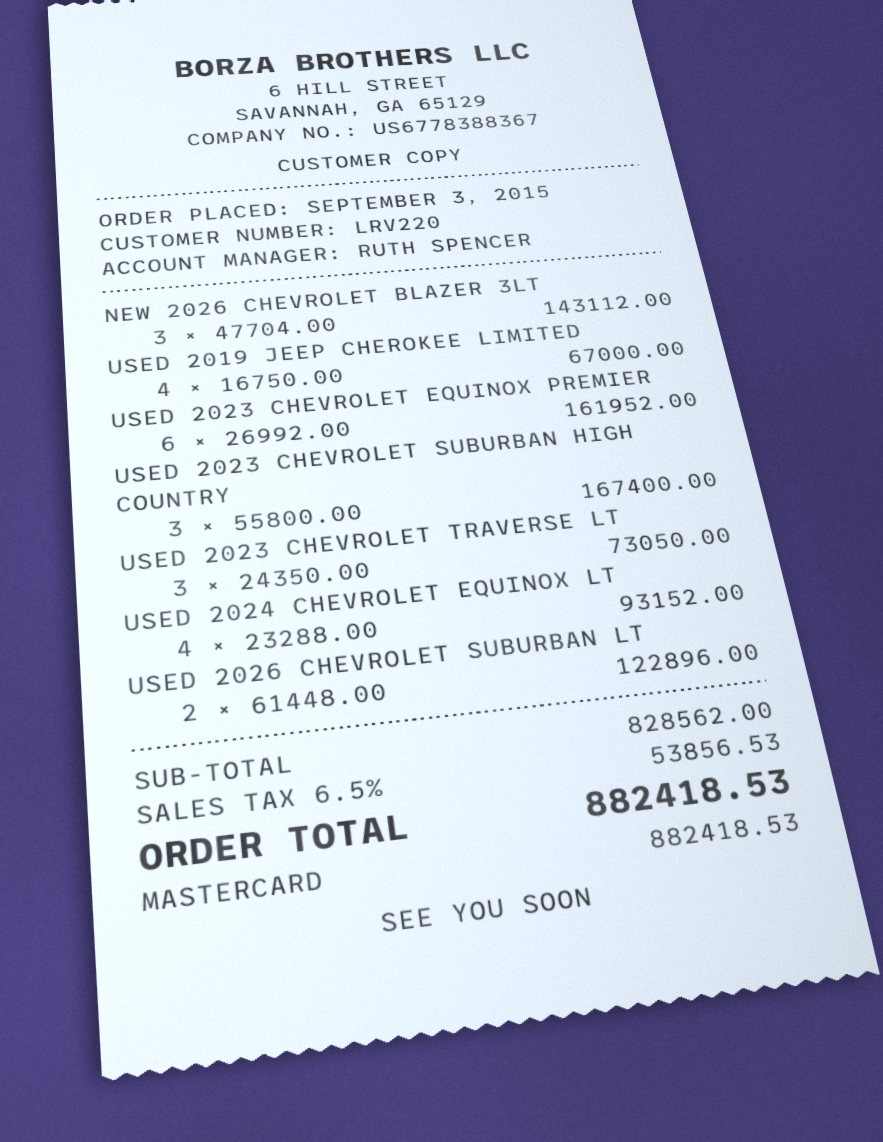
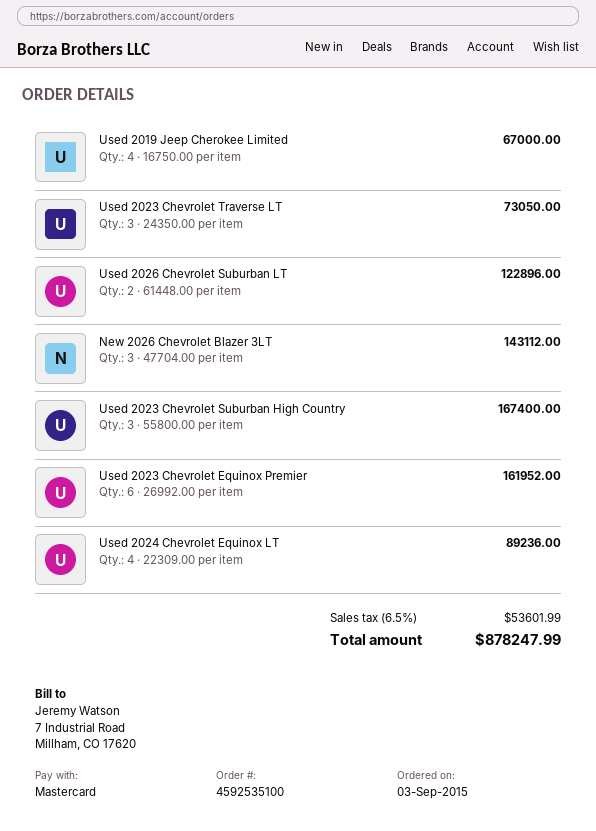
USED 2024 CHEVROLET EQUINOX LT: 4 x 23288.00 = 93152.00 -> 4 x 22309.00 = 89236.00
tax: 6.5% = 53856.53 -> 6.5% = 53601.99
total: 882418.53 -> 878247.99

